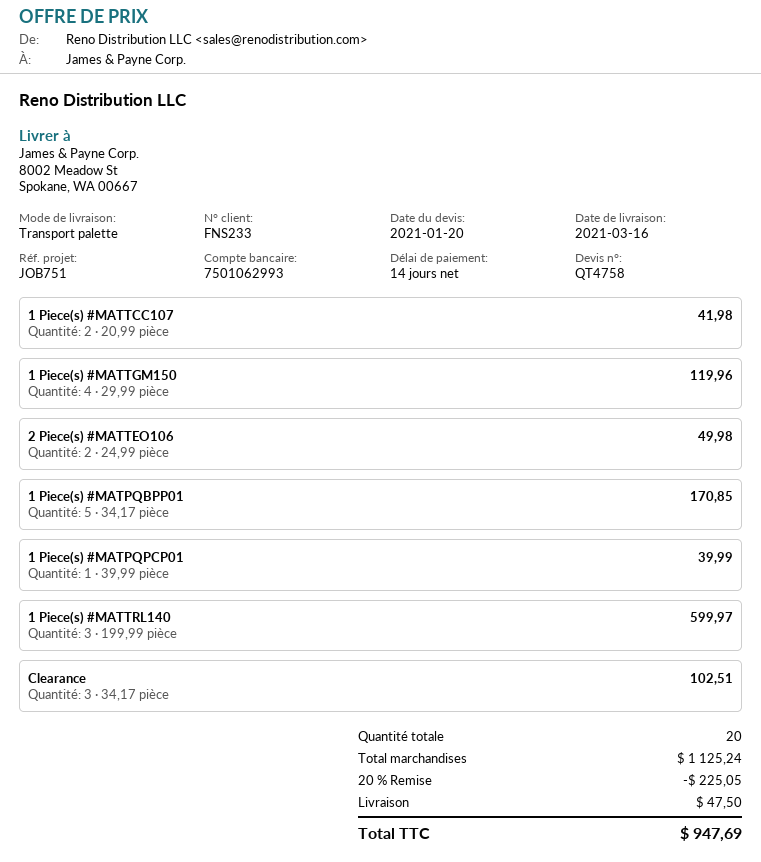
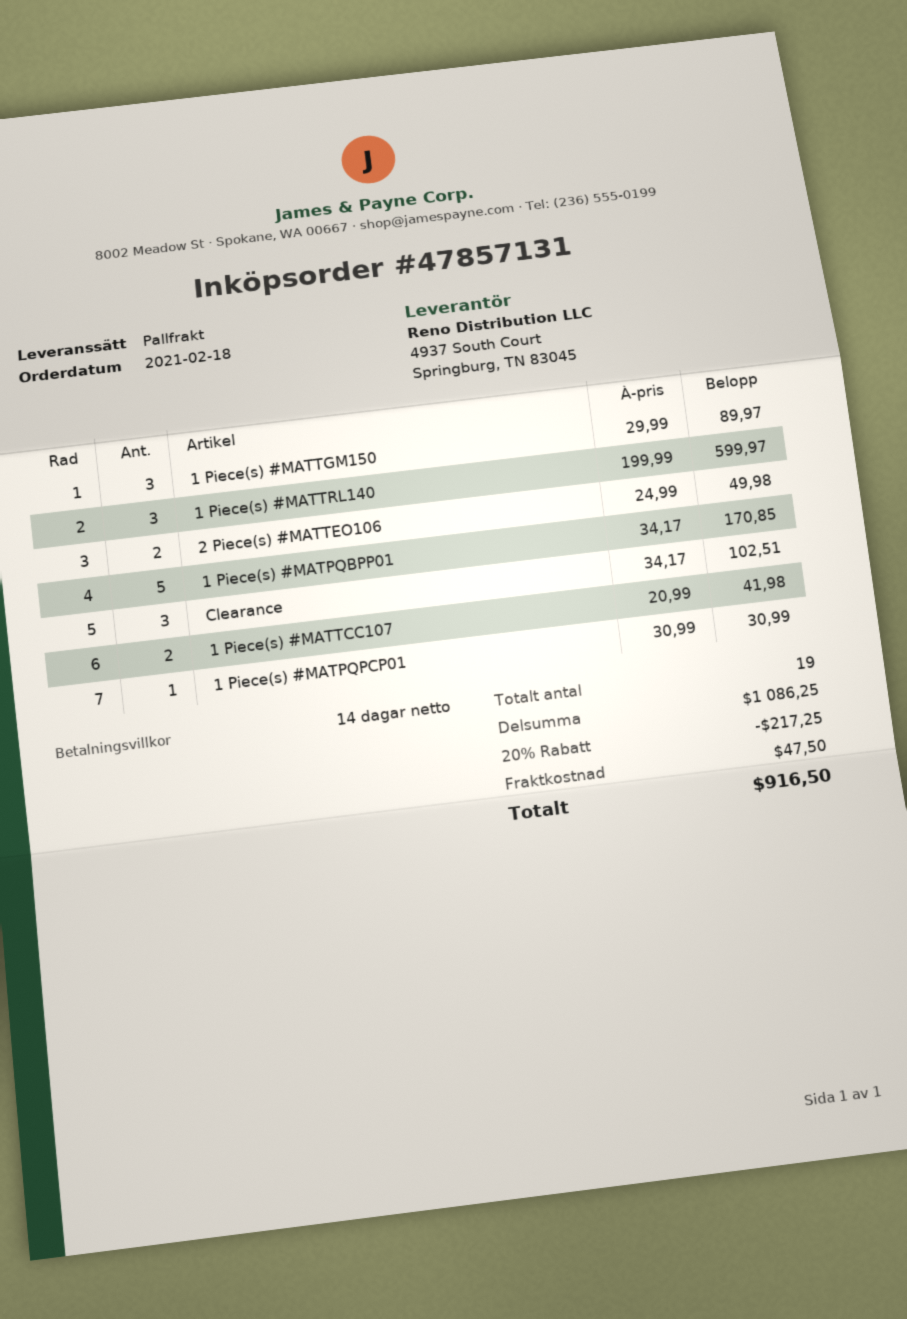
1 Piece(s) #MATTGM150: 4 x 29.99 = 119.96 -> 3 x 29.99 = 89.97
1 Piece(s) #MATPQPCP01: 1 x 39.99 = 39.99 -> 1 x 30.99 = 30.99
total quantity: 20 -> 19
subtotal: 1125.24 -> 1086.25
discount: 20% = 225.05 -> 20% = 217.25
total: 947.69 -> 916.50

